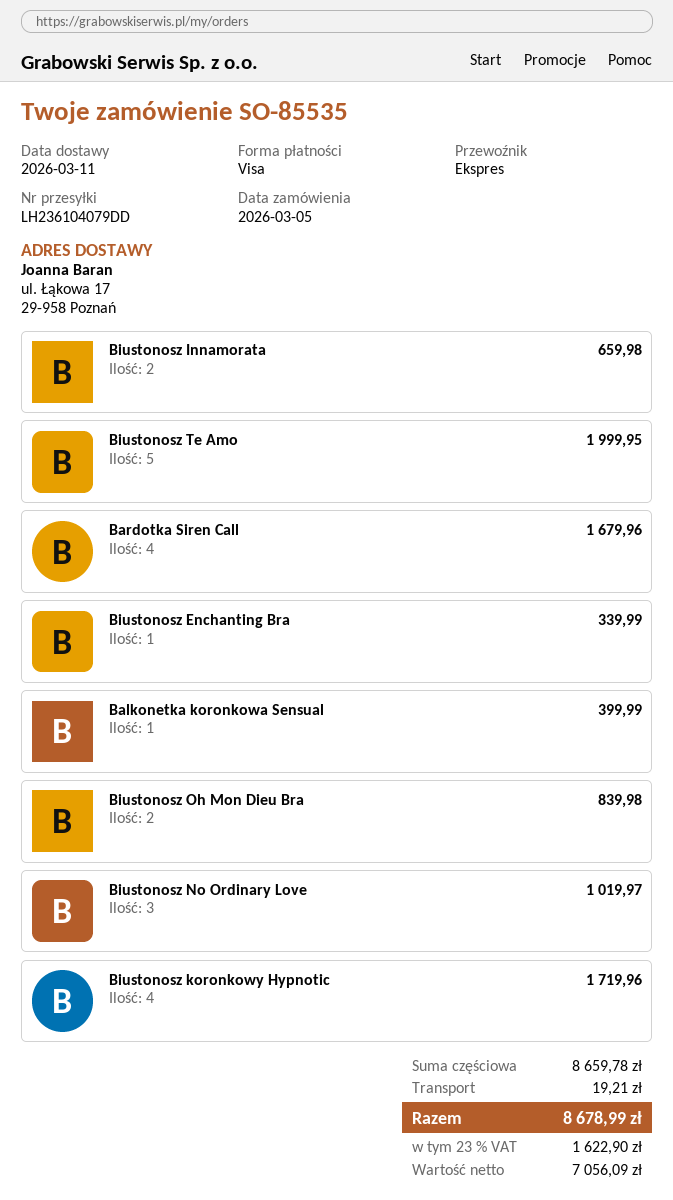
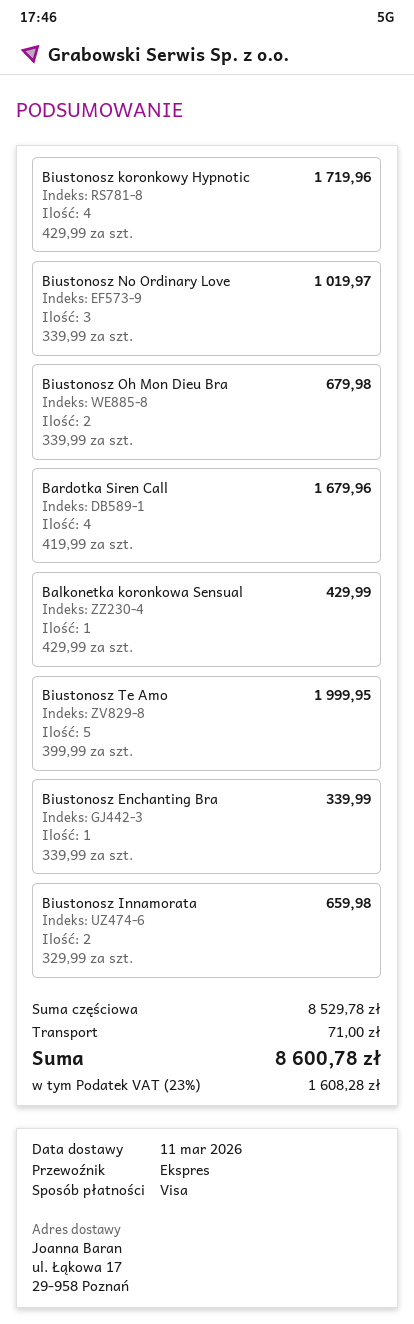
Balkonetka koronkowa Sensual: 1 for 399.99 -> 1 for 429.99
Biustonosz Oh Mon Dieu Bra: 2 for 839.98 -> 2 for 679.98
subtotal: 8659.78 -> 8529.78
shipping: 19.21 -> 71.00
tax: 23% = 1622.90 -> 23% = 1608.28
total: 8678.99 -> 8600.78

